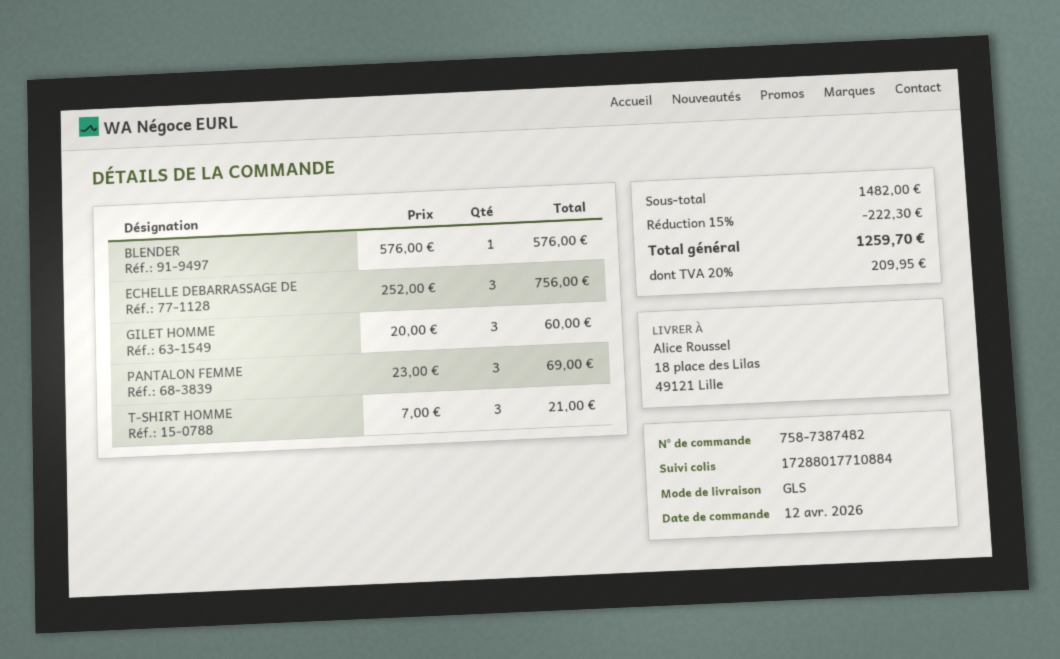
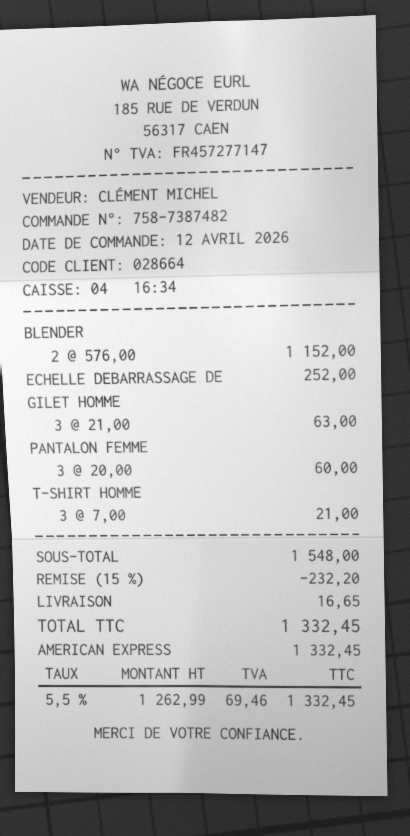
BLENDER: 1 x 576.00 = 576.00 -> 2 x 576.00 = 1152.00
ECHELLE DEBARRASSAGE DE: 3 x 252.00 = 756.00 -> 1 x 252.00 = 252.00
GILET HOMME: 3 x 20.00 = 60.00 -> 3 x 21.00 = 63.00
PANTALON FEMME: 3 x 23.00 = 69.00 -> 3 x 20.00 = 60.00
subtotal: 1482.00 -> 1548.00
discount: 15% = 222.30 -> 15% = 232.20
shipping: none -> 16.65
tax: 20% = 209.95 -> 5.5% = 69.46
total: 1259.70 -> 1332.45

